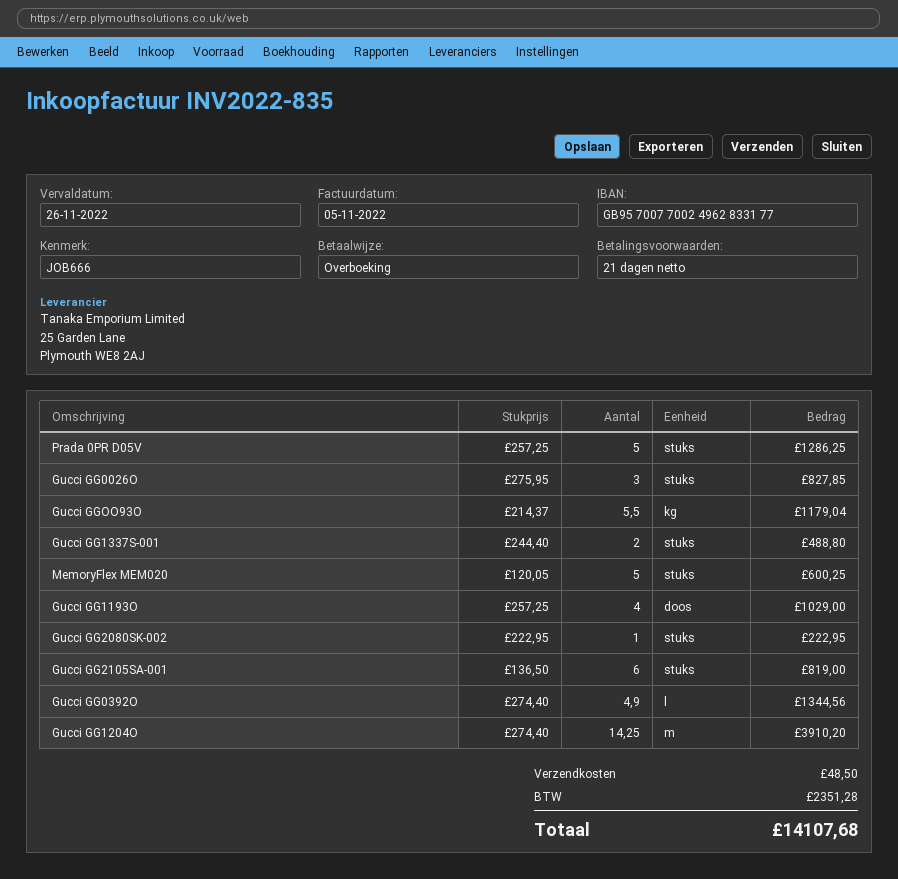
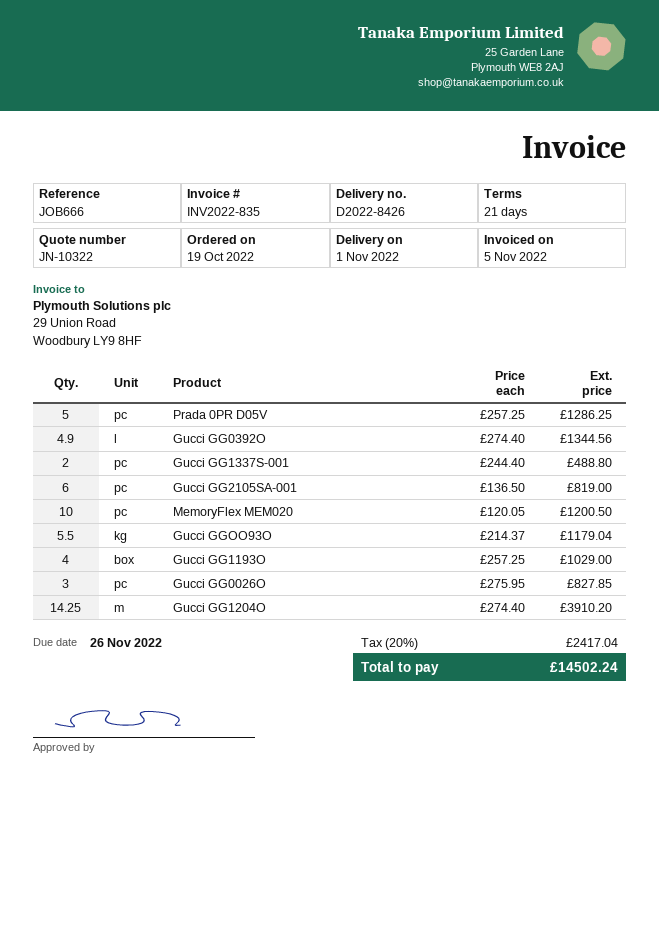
MemoryFlex MEM020: 5 x 120.05 = 600.25 -> 10 x 120.05 = 1200.50
Gucci GG2080SK-002: 1 x 222.95 = 222.95 -> none
shipping: 48.50 -> none
tax: 2351.28 -> 2417.04
total: 14107.68 -> 14502.24

